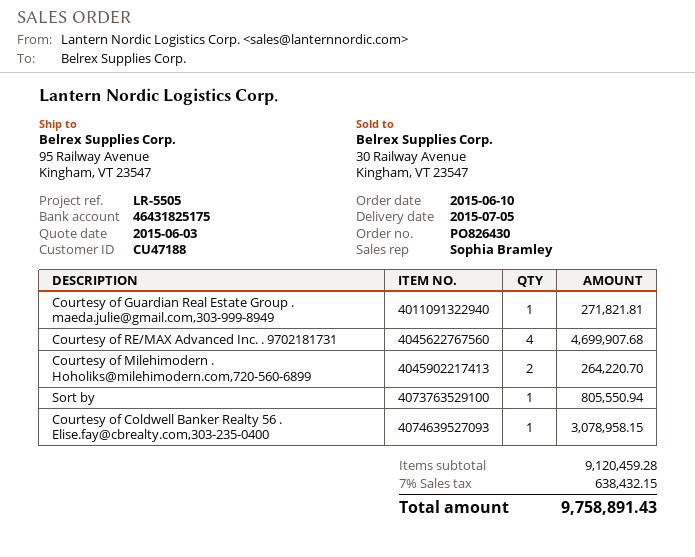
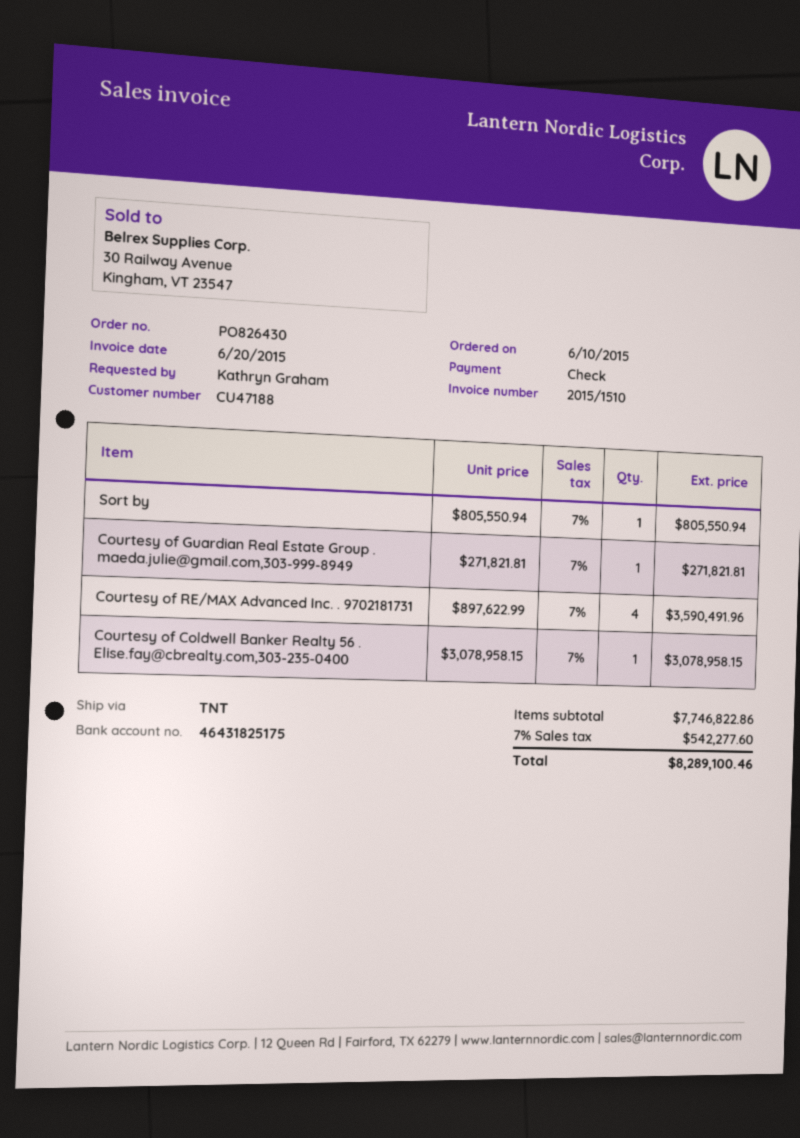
Courtesy of RE/MAX Advanced Inc. . 9702181731: 4 for 4699907.68 -> 4 for 3590491.96
Courtesy of Milehimodern . Hoholiks@milehimodern.com,720-560-6899: 2 for 264220.70 -> none
subtotal: 9120459.28 -> 7746822.86
tax: 7% = 638432.15 -> 7% = 542277.60
total: 9758891.43 -> 8289100.46

